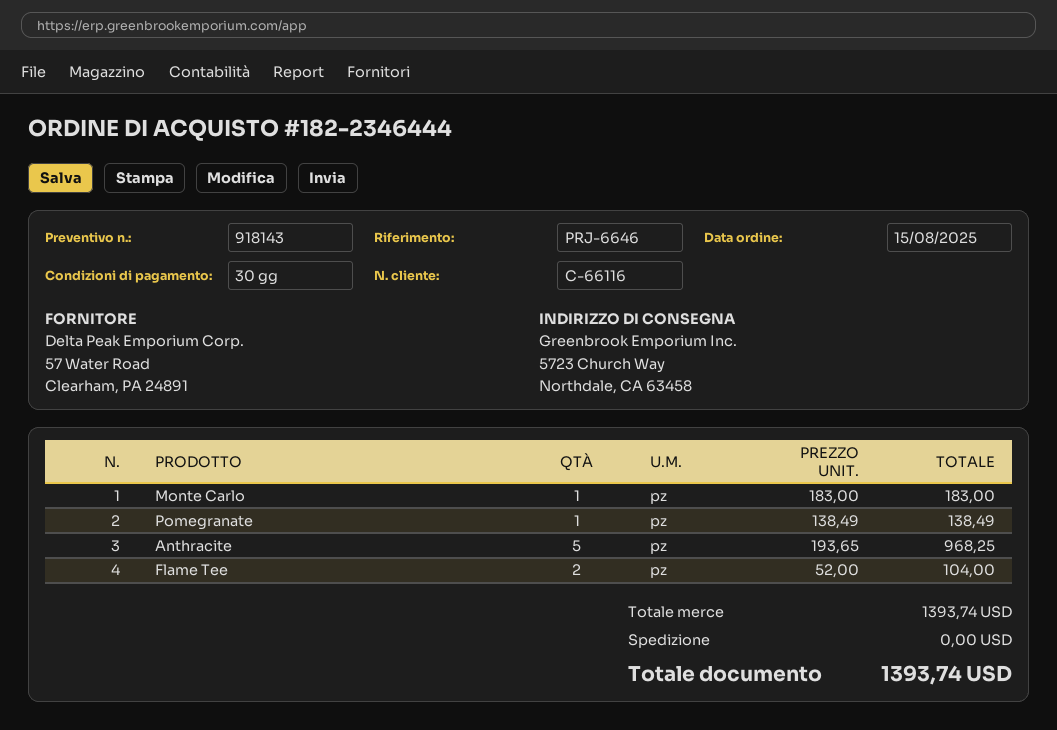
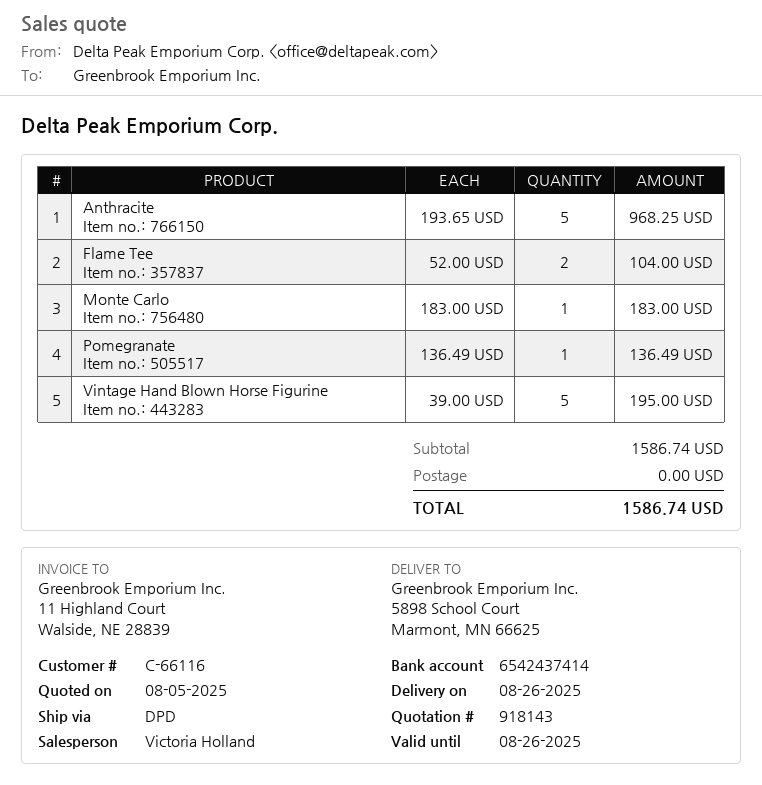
ship to: 5723 Church Way, Northdale, CA 63458 -> 5898 School Court, Marmont, MN 66625
Pomegranate: 1 x 138.49 = 138.49 -> 1 x 136.49 = 136.49
Vintage Hand Blown Horse Figurine: none -> 5 x 39.00 = 195.00
subtotal: 1393.74 -> 1586.74
total: 1393.74 -> 1586.74

